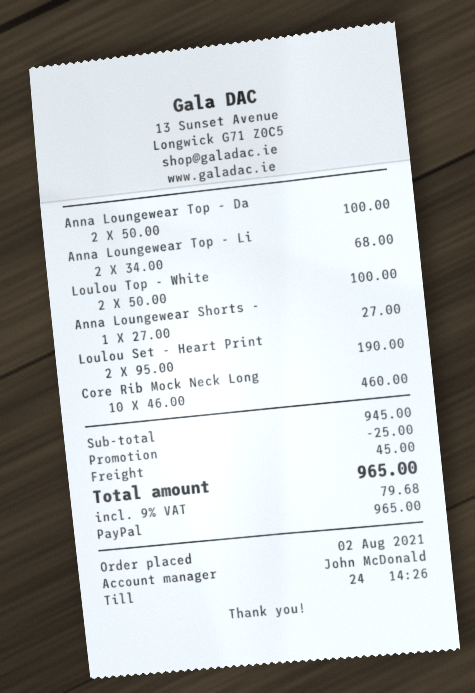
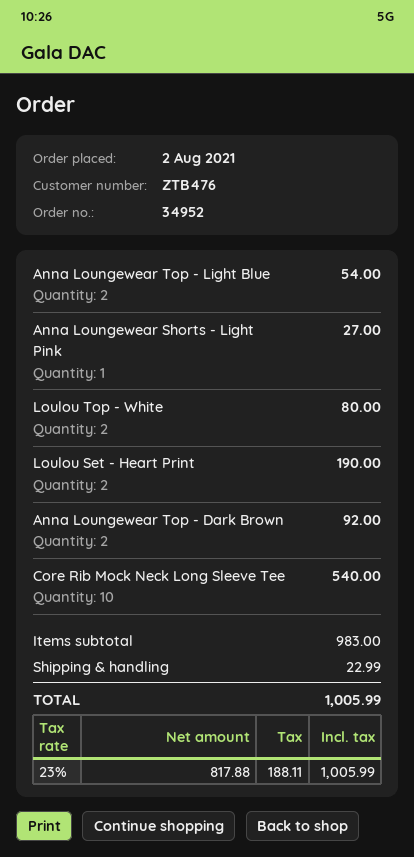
Anna Loungewear Top - Da: 2 for 100.00 -> 2 for 92.00
Anna Loungewear Top - Li: 2 for 68.00 -> 2 for 54.00
Loulou Top - White: 2 for 100.00 -> 2 for 80.00
Core Rib Mock Neck Long: 10 for 460.00 -> 10 for 540.00
subtotal: 945.00 -> 983.00
discount: 25.00 -> none
shipping: 45.00 -> 22.99
tax: 9% = 79.68 -> 23% = 188.11
total: 965.00 -> 1005.99

